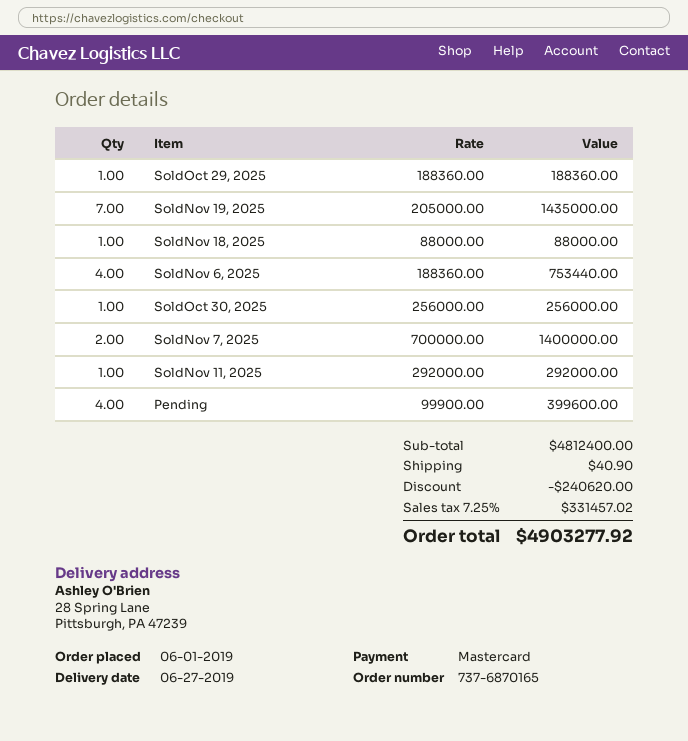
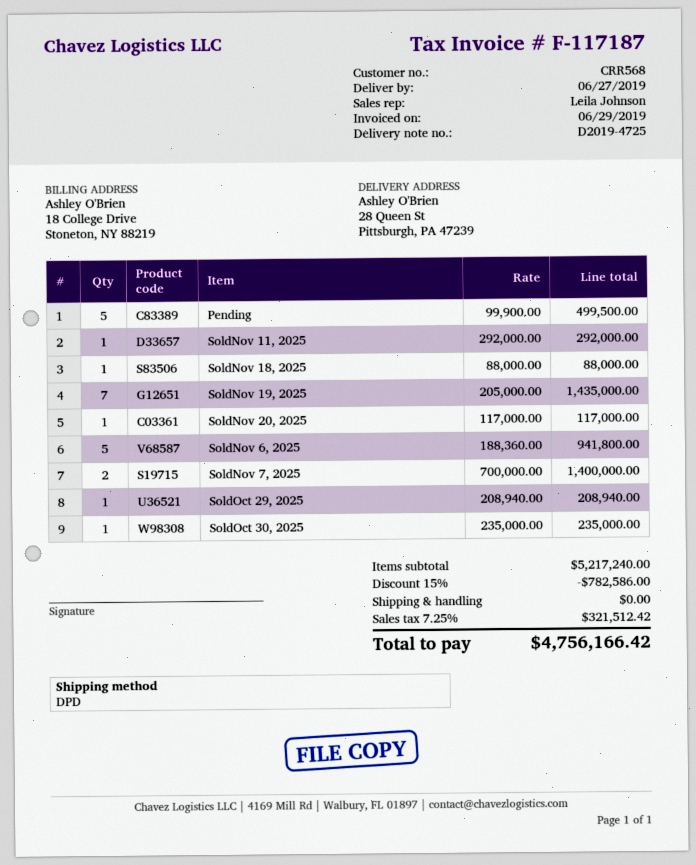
ship to: 28 Spring Lane, Pittsburgh, PA 47239 -> 28 Queen St, Pittsburgh, PA 47239
SoldOct 29, 2025: 1 x 188360.00 = 188360.00 -> 1 x 208940.00 = 208940.00
SoldNov 6, 2025: 4 x 188360.00 = 753440.00 -> 5 x 188360.00 = 941800.00
SoldOct 30, 2025: 1 x 256000.00 = 256000.00 -> 1 x 235000.00 = 235000.00
Pending: 4 x 99900.00 = 399600.00 -> 5 x 99900.00 = 499500.00
SoldNov 20, 2025: none -> 1 x 117000.00 = 117000.00
subtotal: 4812400.00 -> 5217240.00
discount: 240620.00 -> 782586.00
shipping: 40.90 -> 0.00
tax: 7.25% = 331457.02 -> 7.25% = 321512.42
total: 4903277.92 -> 4756166.42

